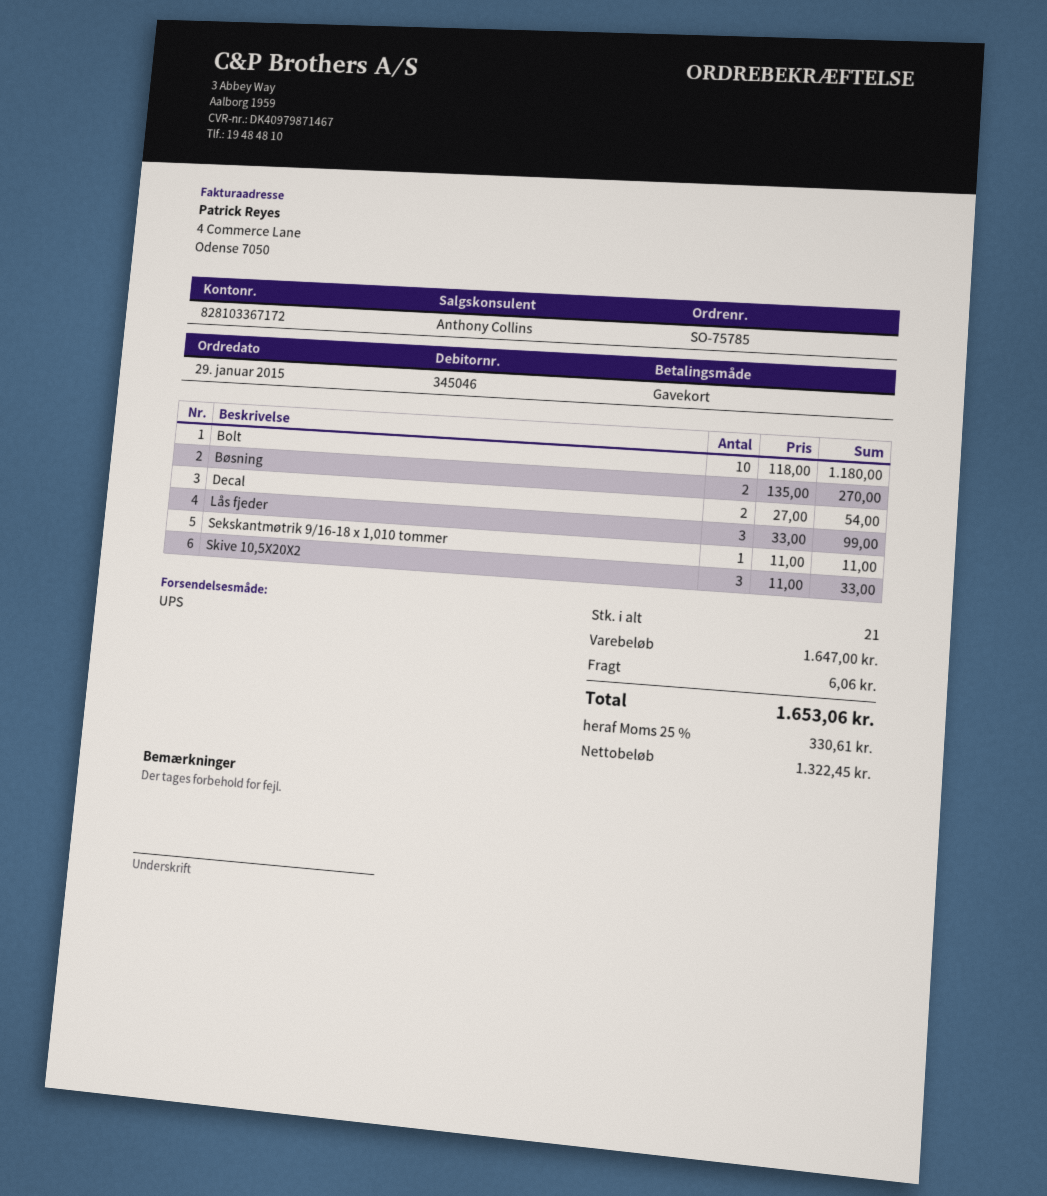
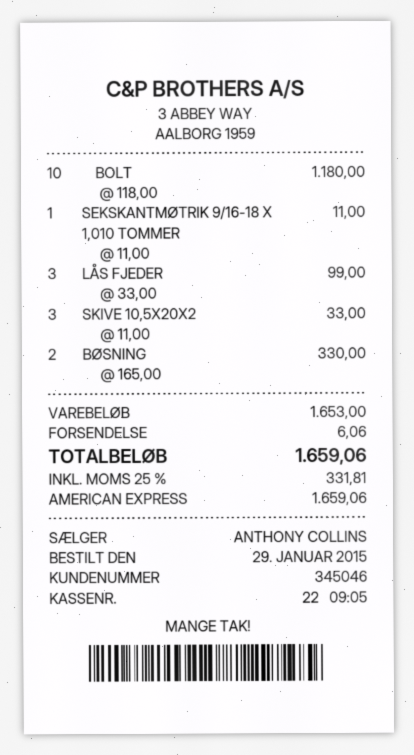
payment method: gift card -> American Express
Bøsning: 2 x 135.00 = 270.00 -> 2 x 165.00 = 330.00
Decal: 2 x 27.00 = 54.00 -> none
subtotal: 1647.00 -> 1653.00
tax: 25% = 330.61 -> 25% = 331.81
total: 1653.06 -> 1659.06

